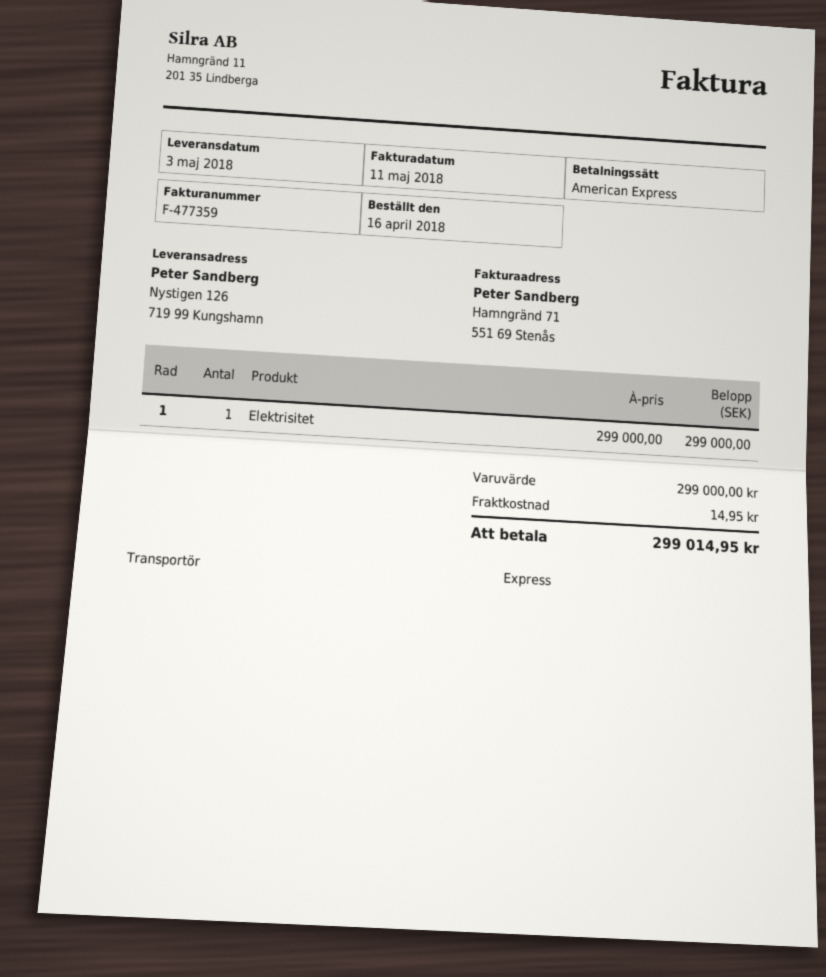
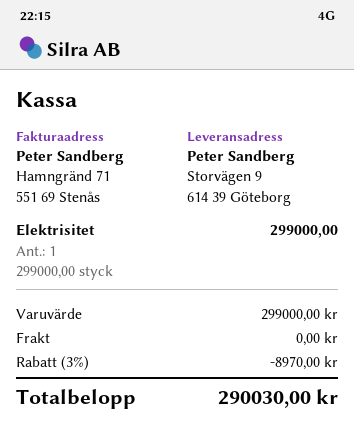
ship to: Nystigen 126, 719 99 Kungshamn -> Storvägen 9, 614 39 Göteborg
discount: none -> 3% = 8970.00
shipping: 14.95 -> 0.00
total: 299014.95 -> 290030.00

